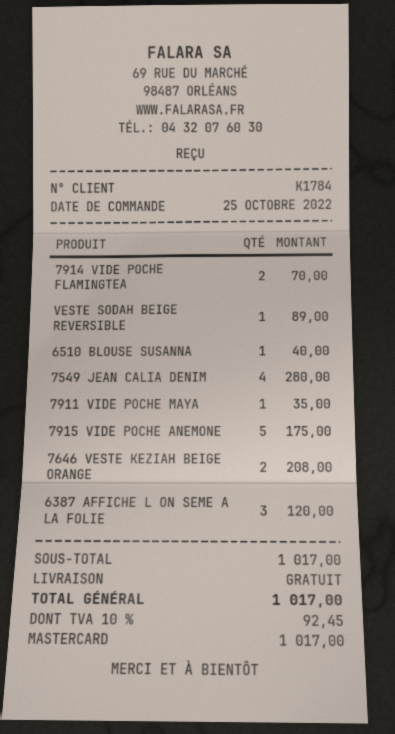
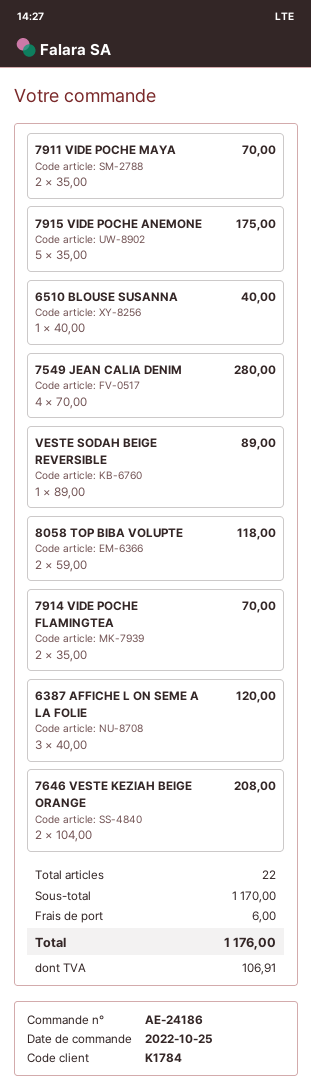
7911 VIDE POCHE MAYA: 1 for 35.00 -> 2 for 70.00
8058 TOP BIBA VOLUPTE: none -> 2 for 118.00
subtotal: 1017.00 -> 1170.00
shipping: 0.00 -> 6.00
tax: 92.45 -> 106.91
total: 1017.00 -> 1176.00

